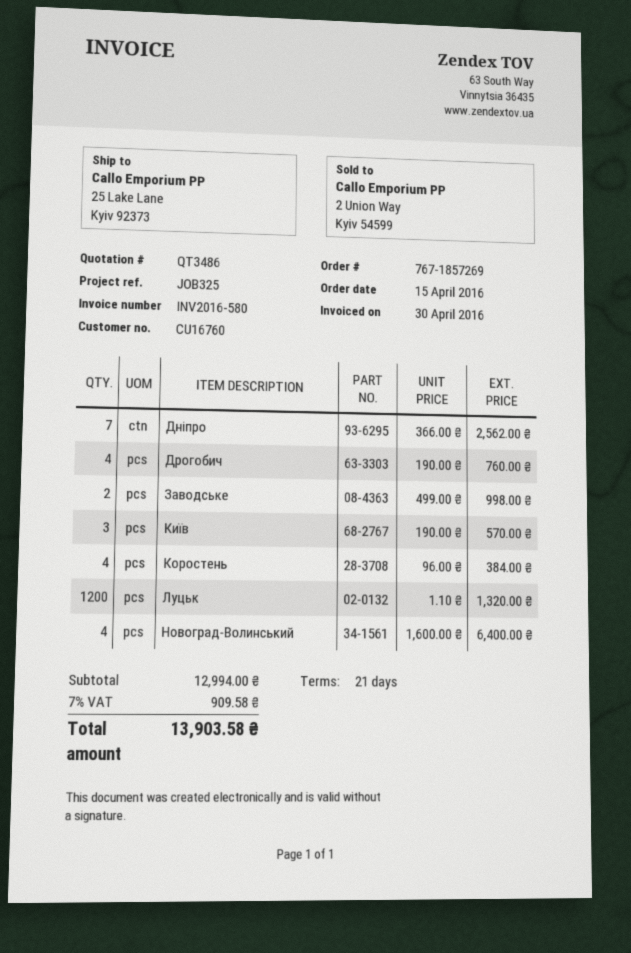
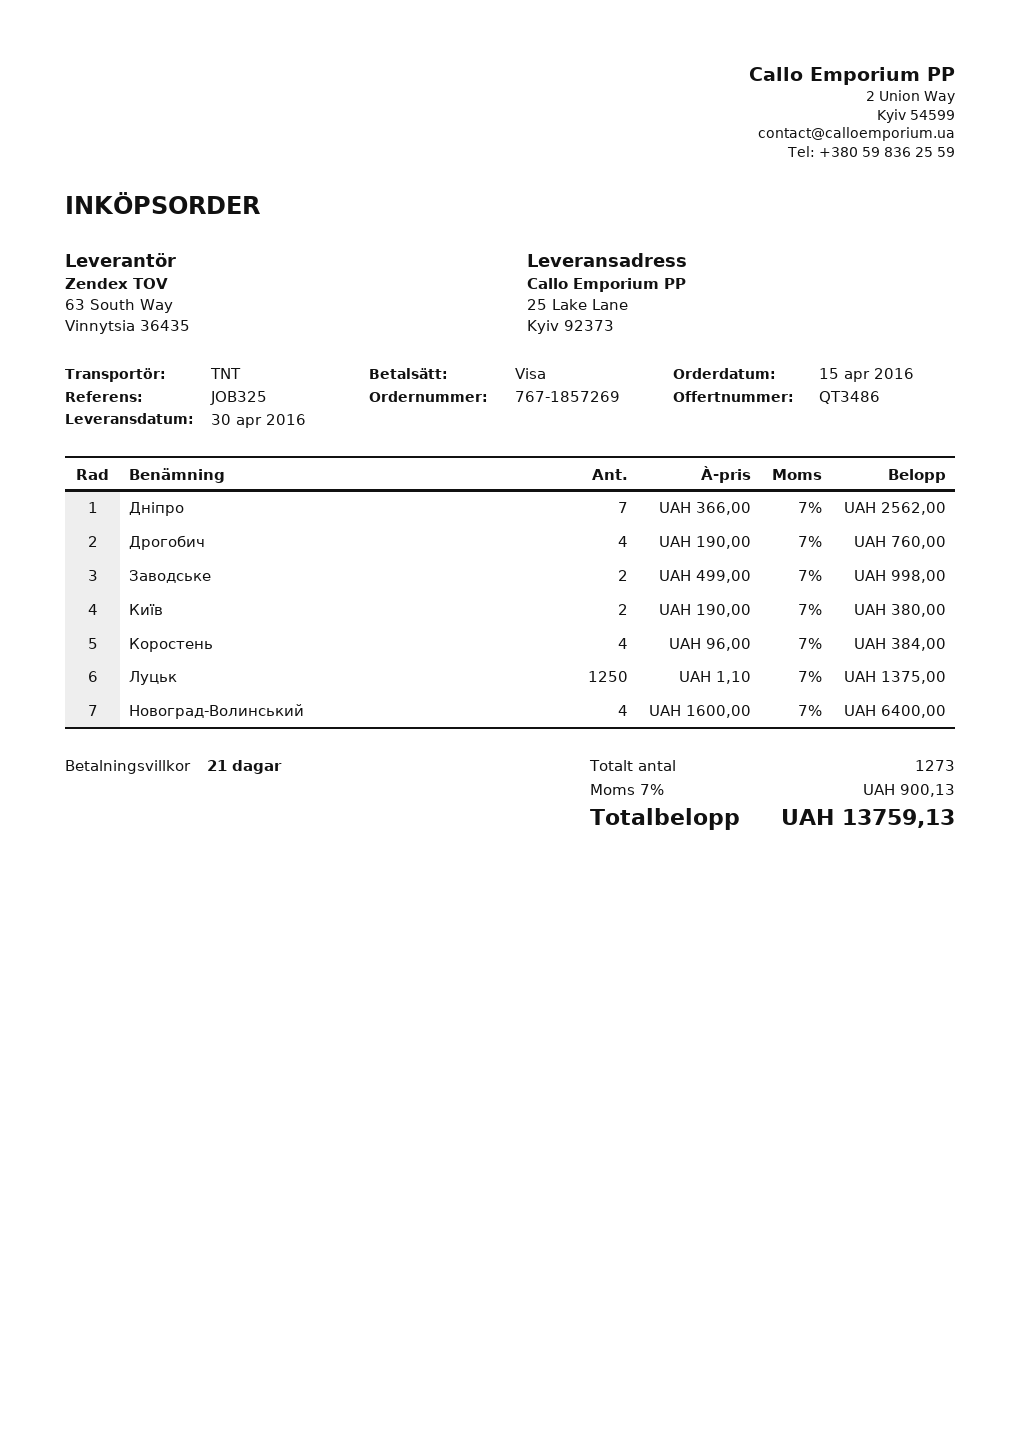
Київ: 3 x 190.00 = 570.00 -> 2 x 190.00 = 380.00
Луцьк: 1200 x 1.10 = 1320.00 -> 1250 x 1.10 = 1375.00
tax: 7% = 909.58 -> 7% = 900.13
total: 13903.58 -> 13759.13

